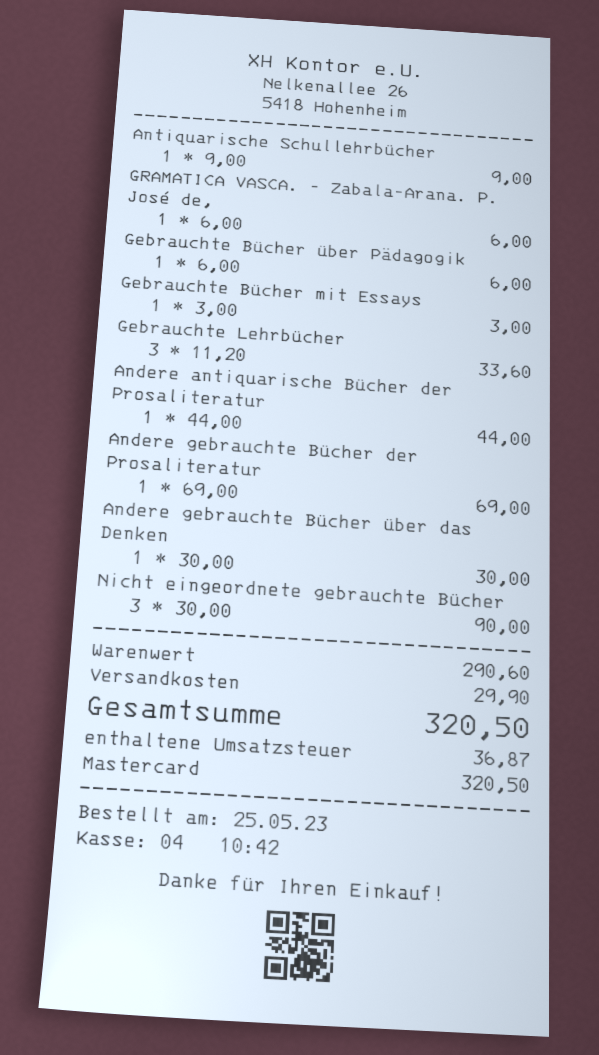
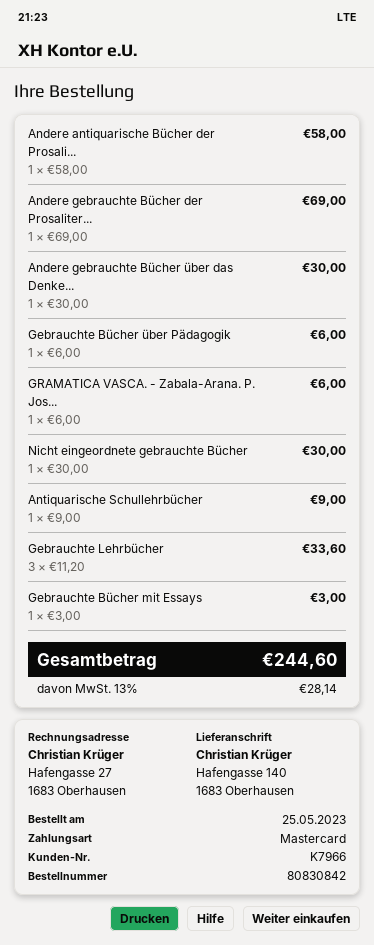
Andere antiquarische Bücher der Prosaliteratur: 1 x 44.00 = 44.00 -> 1 x 58.00 = 58.00
Nicht eingeordnete gebrauchte Bücher: 3 x 30.00 = 90.00 -> 1 x 30.00 = 30.00
shipping: 29.90 -> none
tax: 36.87 -> 28.14
total: 320.50 -> 244.60

